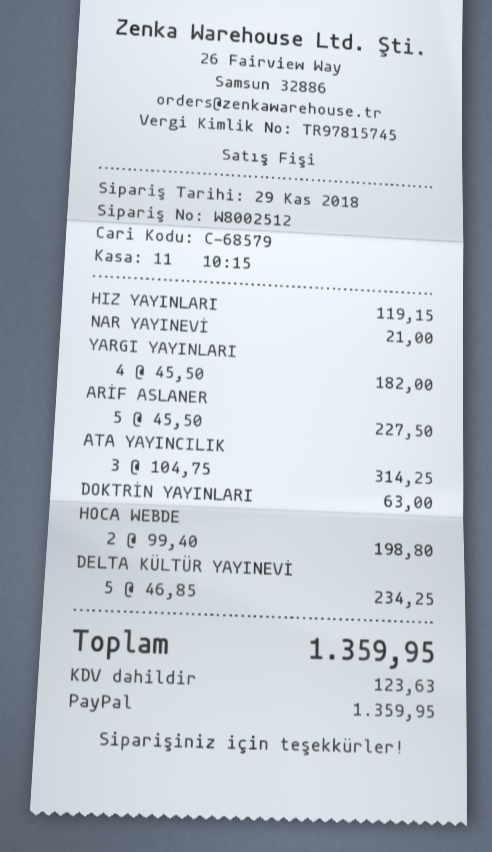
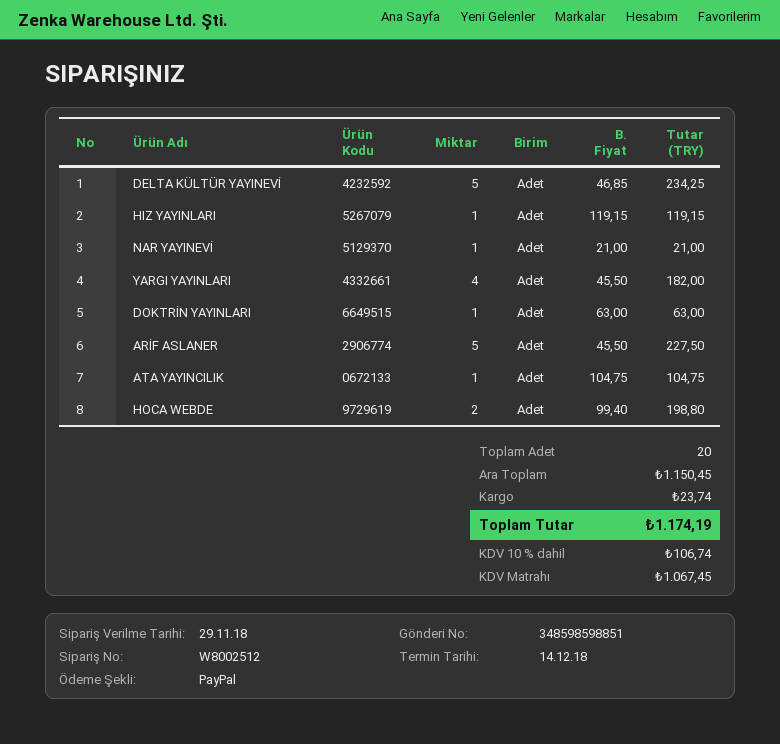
ATA YAYINCILIK: 3 x 104.75 = 314.25 -> 1 x 104.75 = 104.75
shipping: none -> 23.74
tax: 123.63 -> 106.74
total: 1359.95 -> 1174.19

